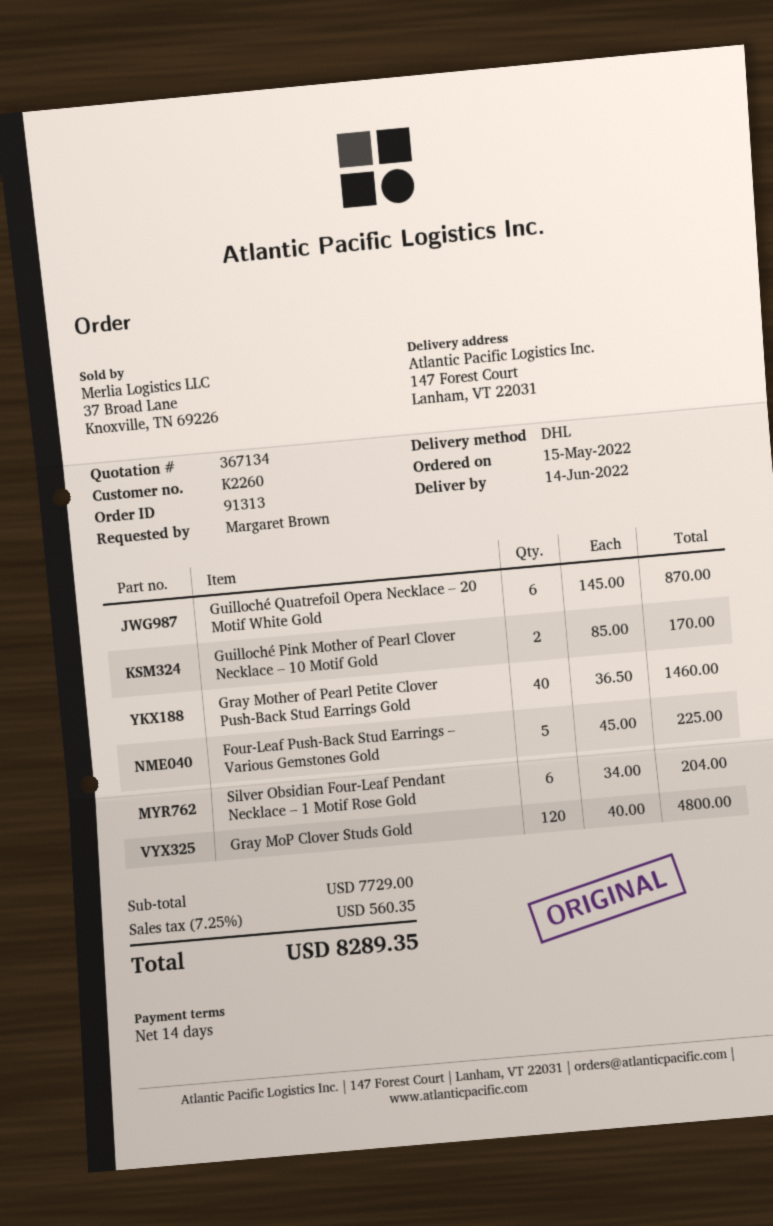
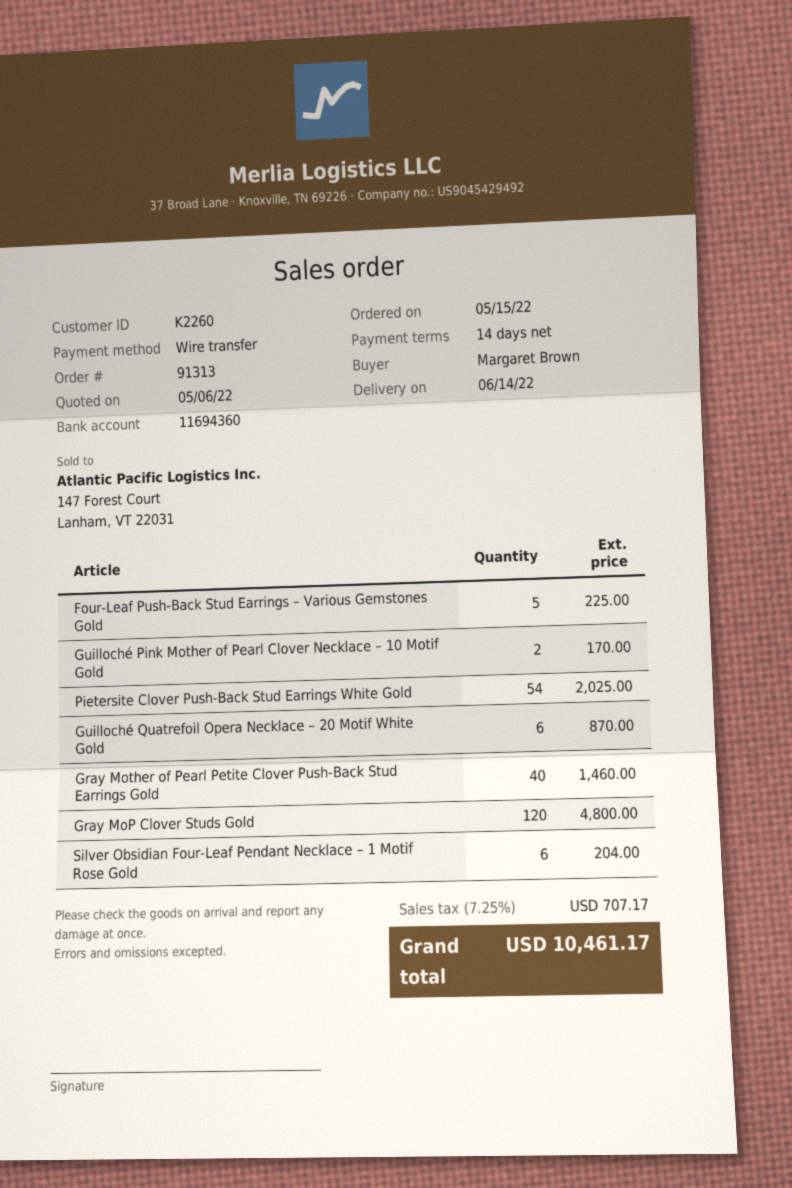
Pietersite Clover Push-Back Stud Earrings White Gold: none -> 54 for 2025.00
tax: 7.25% = 560.35 -> 7.25% = 707.17
total: 8289.35 -> 10461.17

